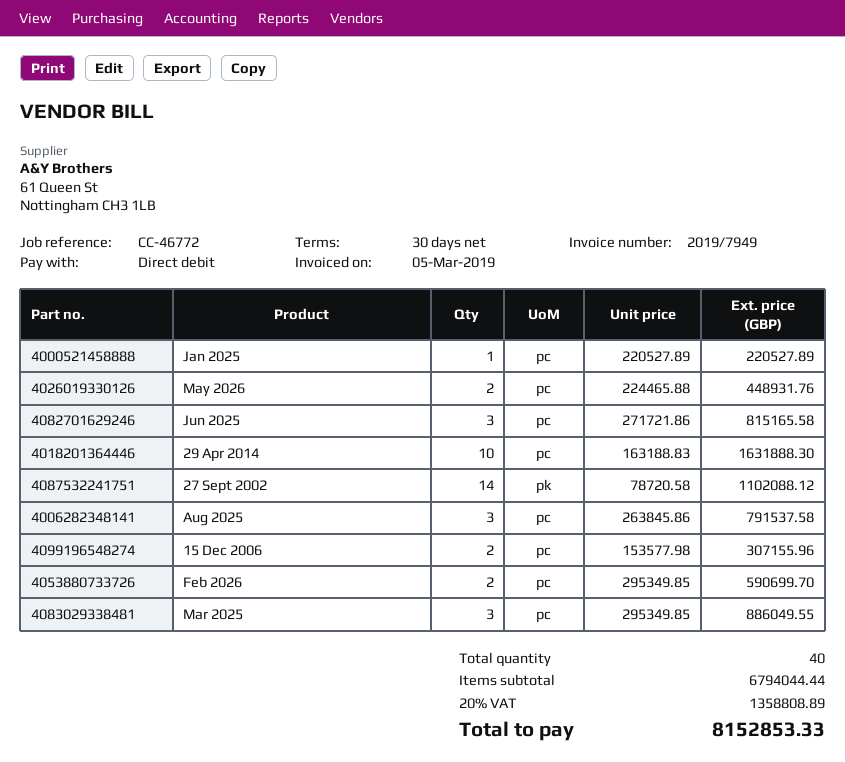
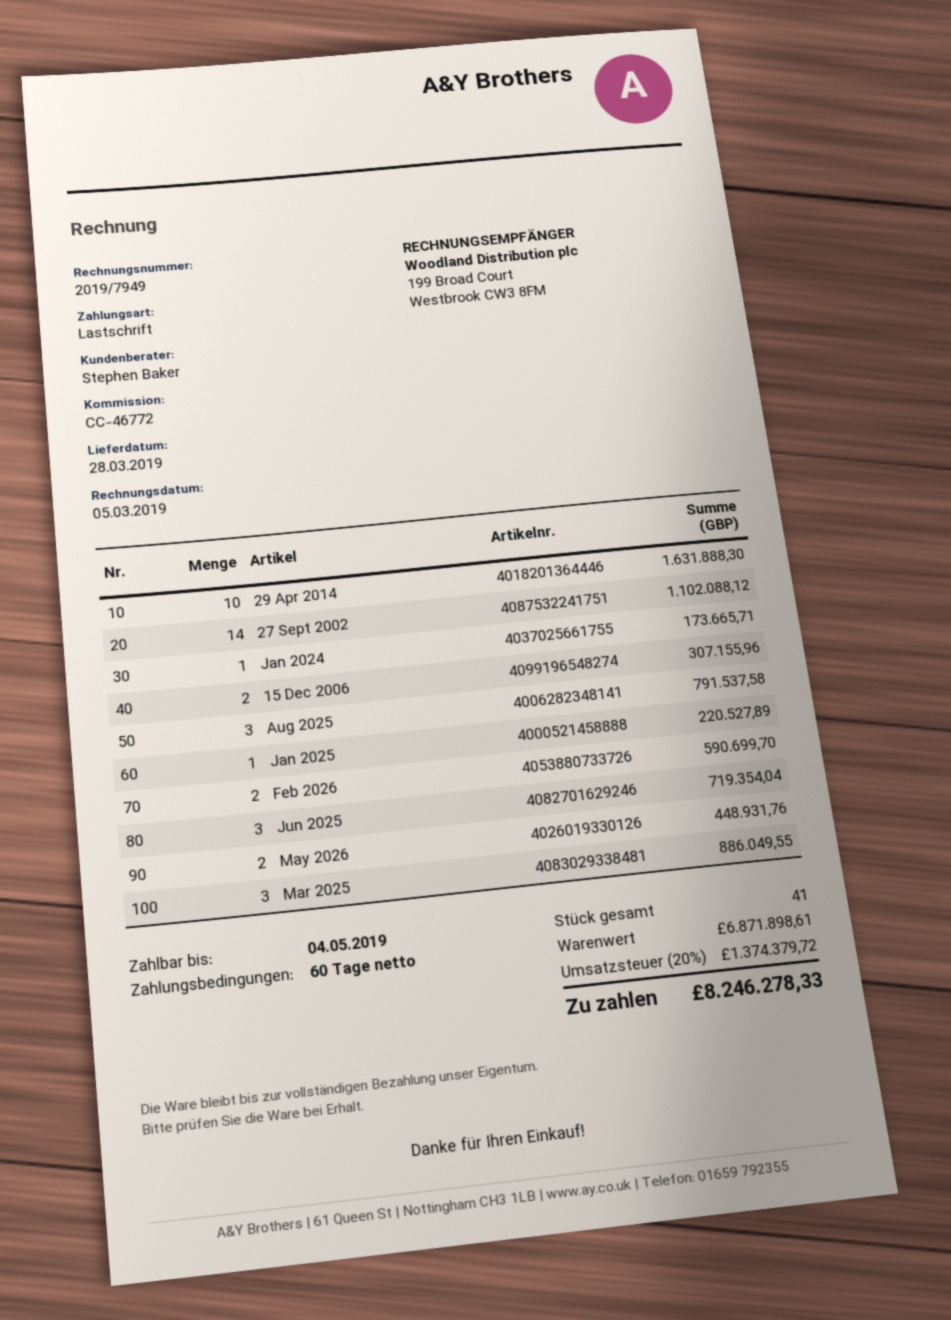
payment terms: 30 days -> 60 days
Jun 2025: 3 for 815165.58 -> 3 for 719354.04
Jan 2024: none -> 1 for 173665.71
total quantity: 40 -> 41
subtotal: 6794044.44 -> 6871898.61
tax: 20% = 1358808.89 -> 20% = 1374379.72
total: 8152853.33 -> 8246278.33

